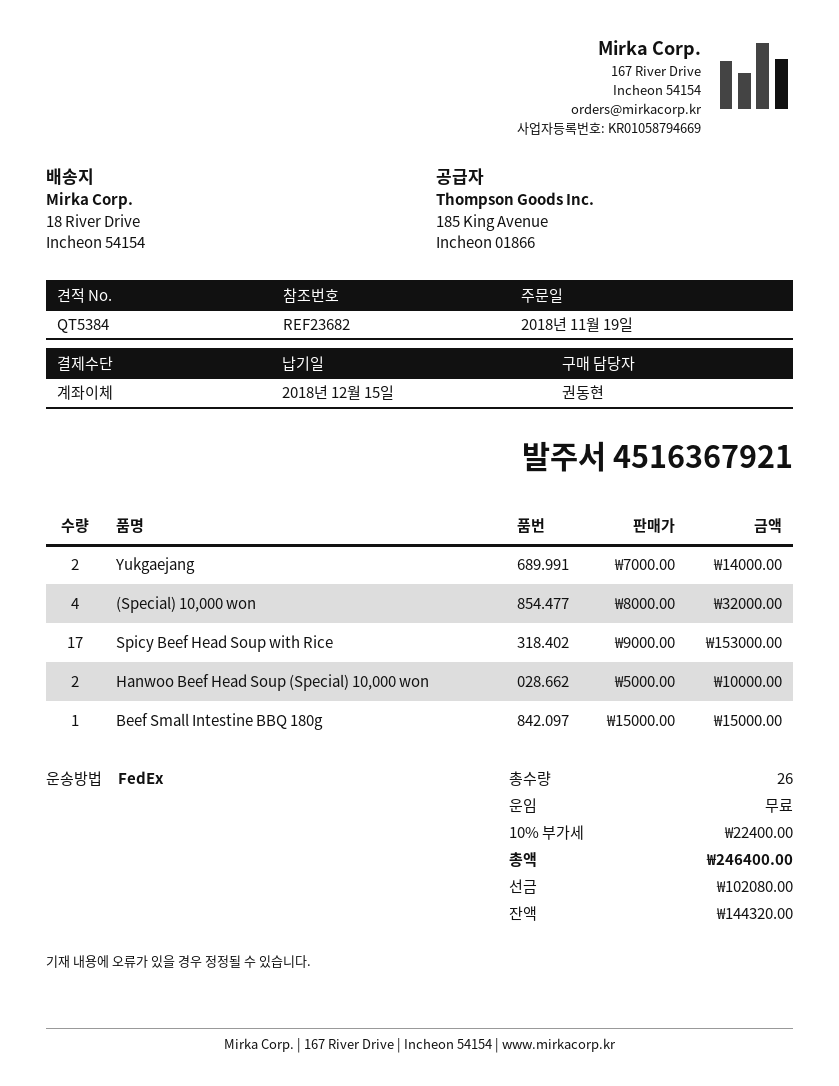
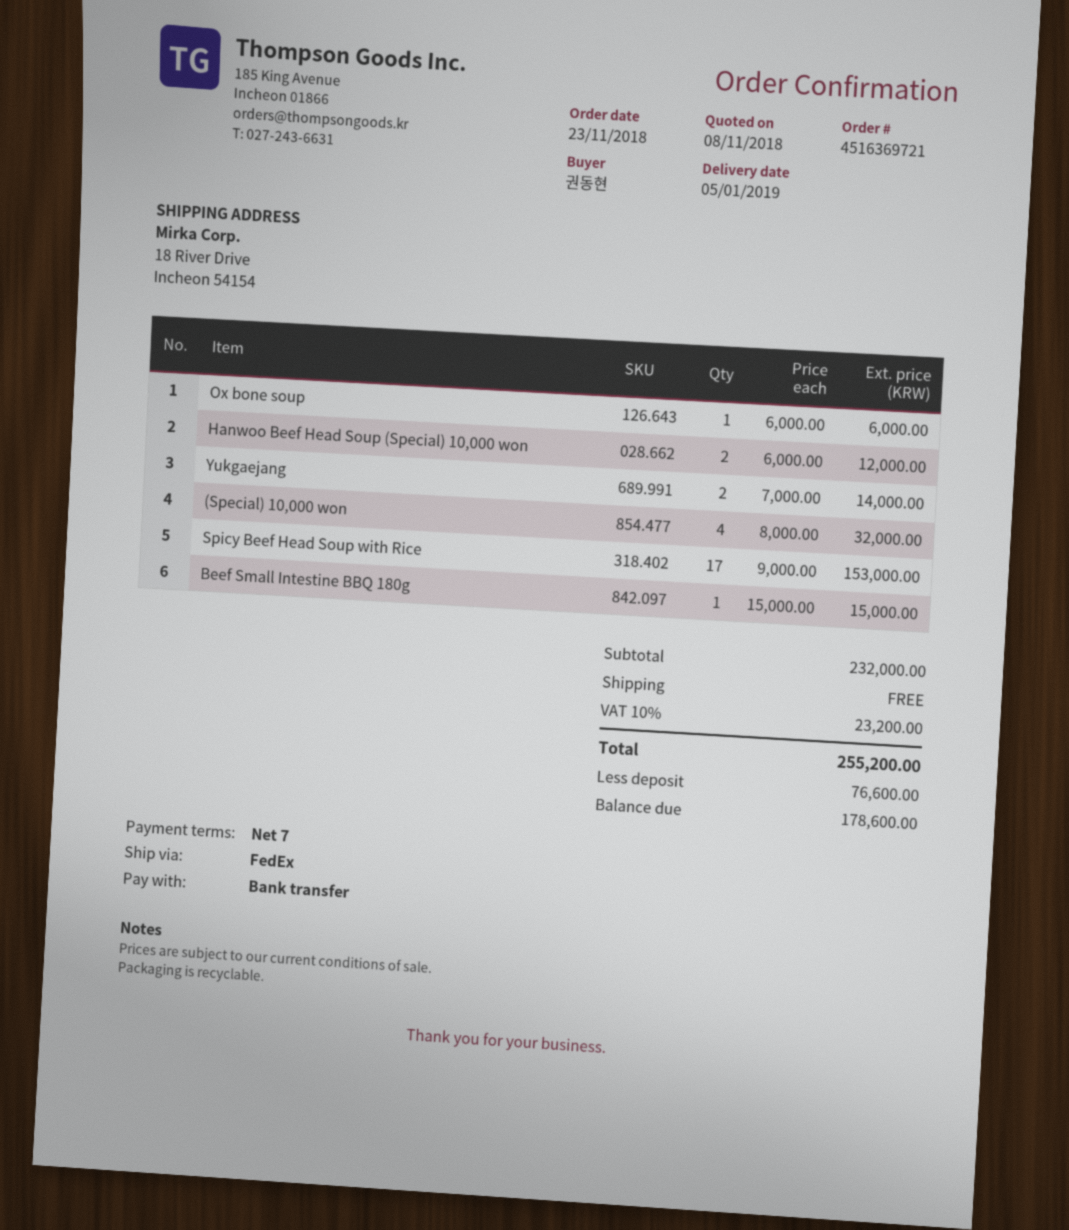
order number: 4516367921 -> 4516369721
order date: 2018-11-19 -> 2018-11-23
delivery date: 2018-12-15 -> 2019-01-05
Hanwoo Beef Head Soup (Special) 10,000 won: 2 x 5000.00 = 10000.00 -> 2 x 6000.00 = 12000.00
Ox bone soup: none -> 1 x 6000.00 = 6000.00
tax: 10% = 22400.00 -> 10% = 23200.00
total: 246400.00 -> 255200.00
deposit: 102080.00 -> 76600.00
balance: 144320.00 -> 178600.00

